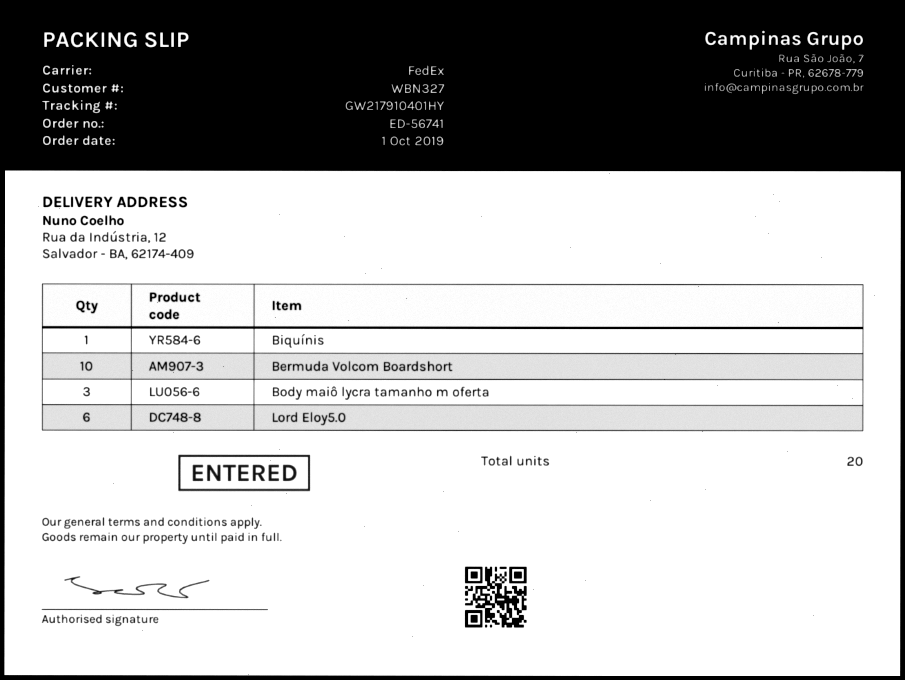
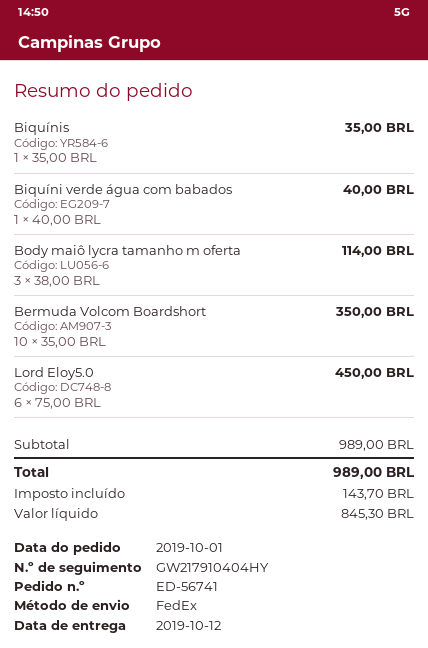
tracking number: GW217910401HY -> GW217910404HY
Biquíni verde água com babados: none -> 1

